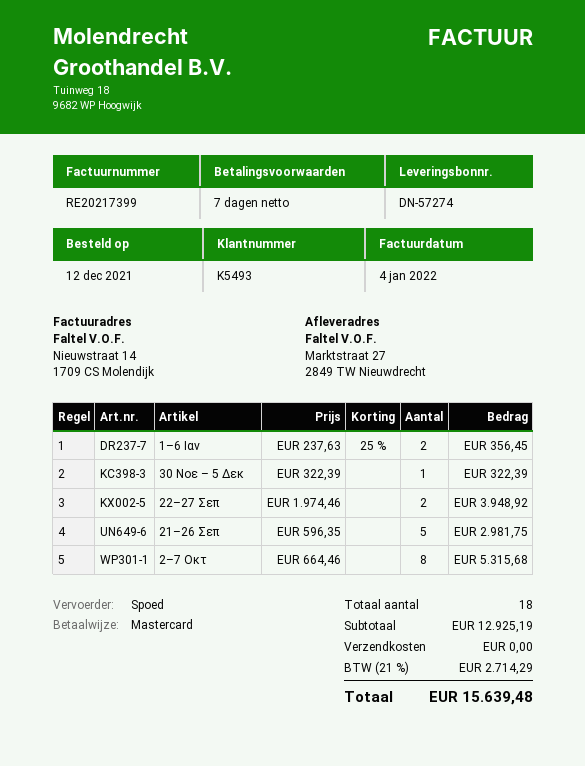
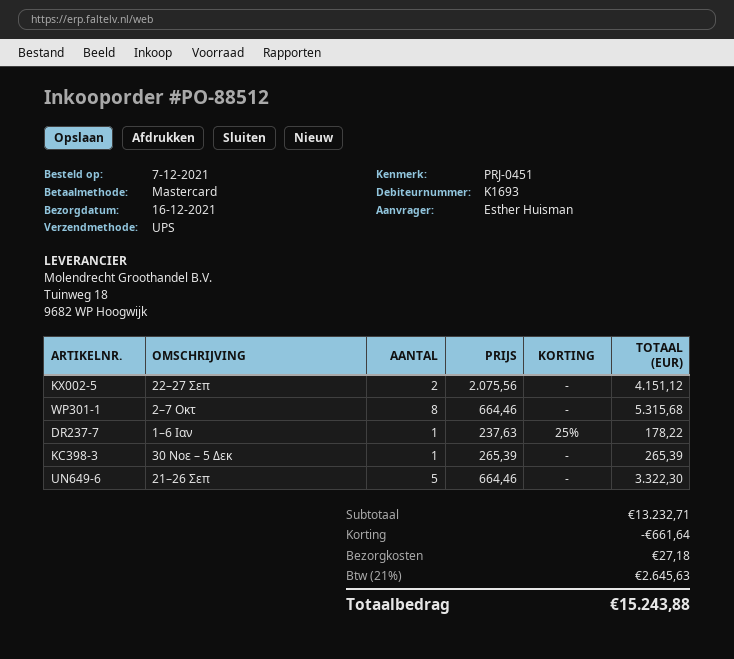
order date: 2021-12-12 -> 2021-12-07
customer number: K5493 -> K1693
shipping method: express -> UPS
1–6 Ιαν: 2 x 237.63 - 25% = 356.45 -> 1 x 237.63 - 25% = 178.22
30 Νοε – 5 Δεκ: 1 x 322.39 = 322.39 -> 1 x 265.39 = 265.39
22–27 Σεπ: 2 x 1974.46 = 3948.92 -> 2 x 2075.56 = 4151.12
21–26 Σεπ: 5 x 596.35 = 2981.75 -> 5 x 664.46 = 3322.30
subtotal: 12925.19 -> 13232.71
discount: none -> 661.64
shipping: 0.00 -> 27.18
tax: 21% = 2714.29 -> 21% = 2645.63
total: 15639.48 -> 15243.88

